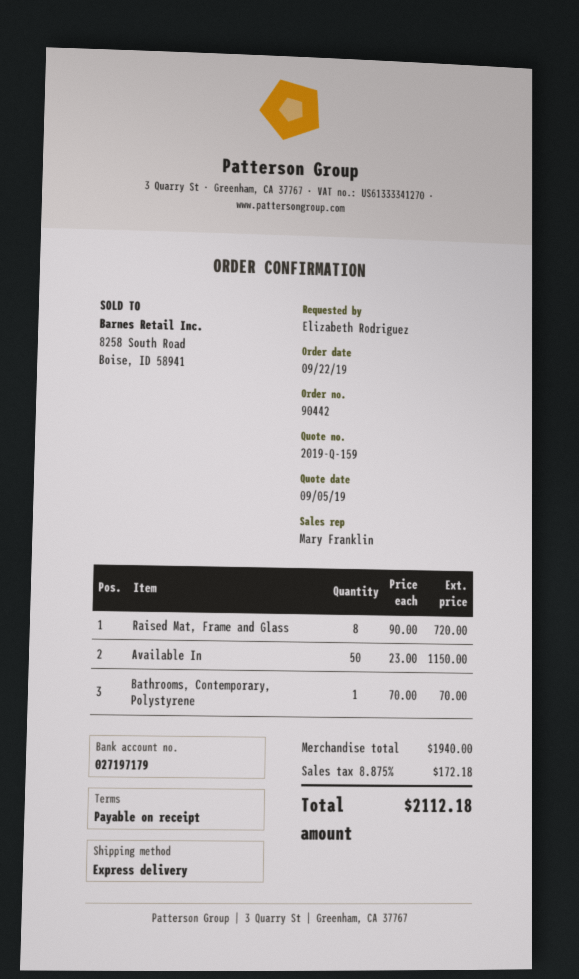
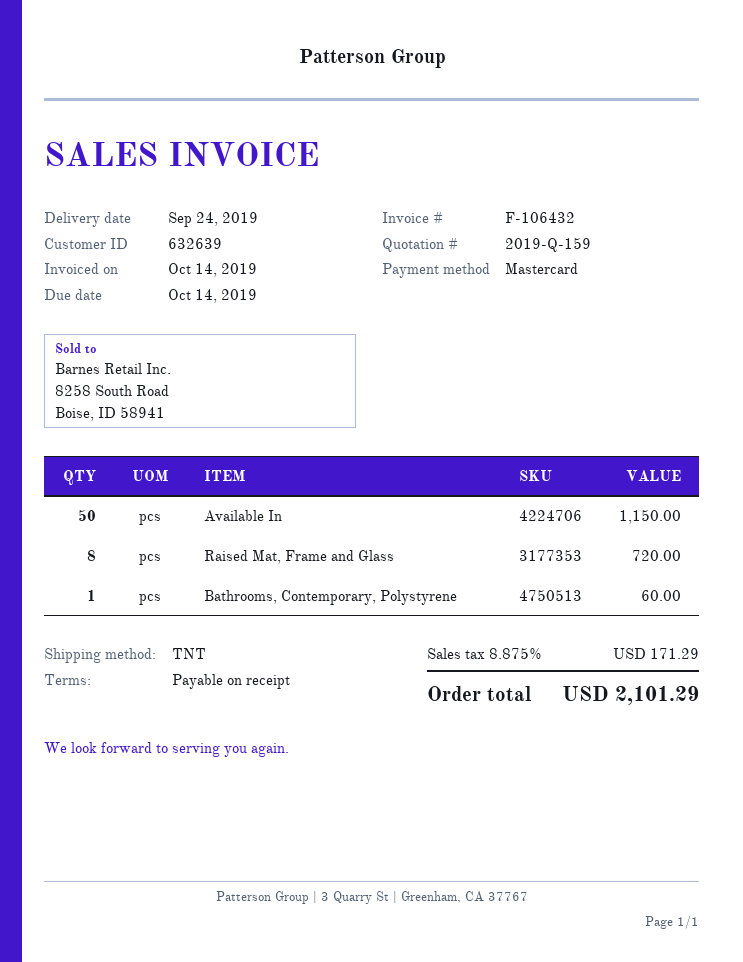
shipping method: express -> TNT
Bathrooms, Contemporary, Polystyrene: 1 for 70.00 -> 1 for 60.00
tax: 8.875% = 172.18 -> 8.875% = 171.29
total: 2112.18 -> 2101.29

